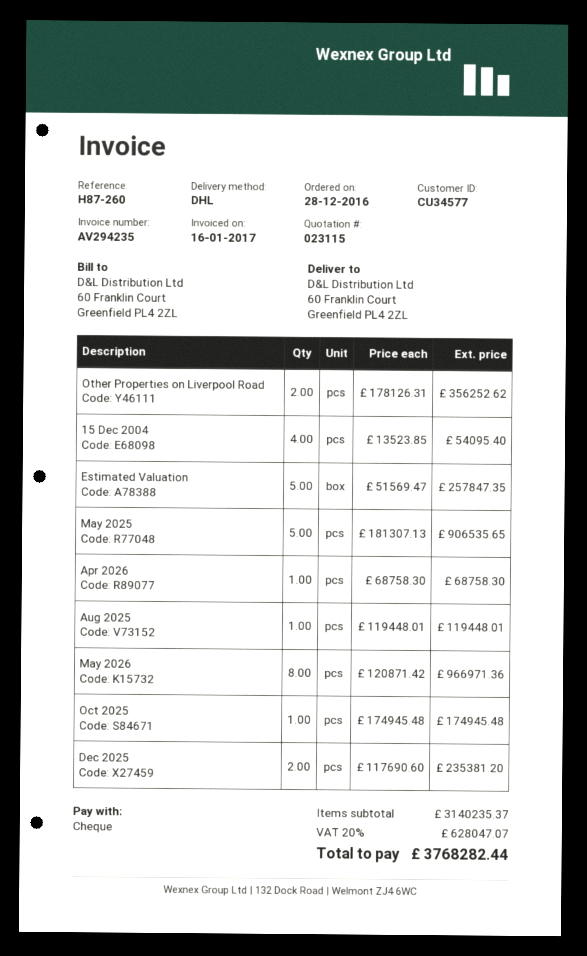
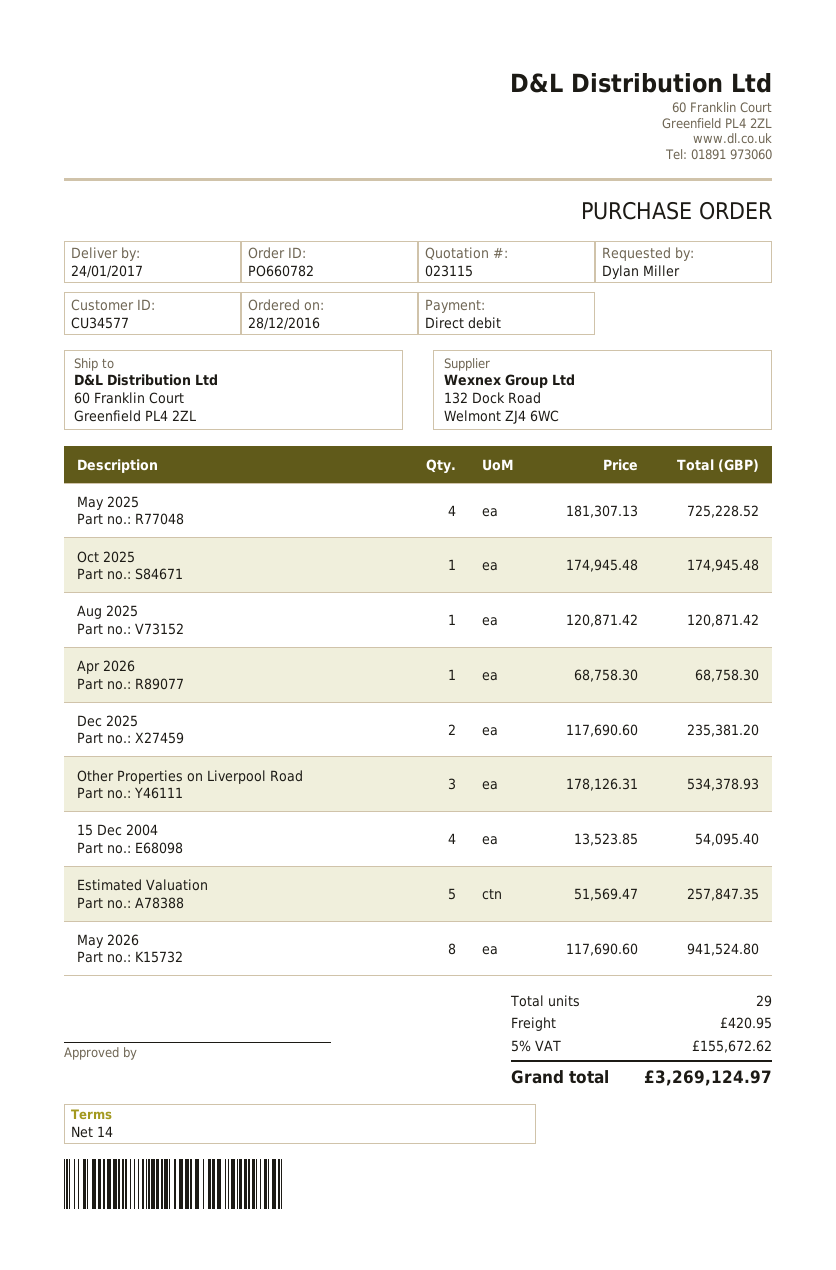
payment method: cheque -> direct debit
Other Properties on Liverpool Road: 2 x 178126.31 = 356252.62 -> 3 x 178126.31 = 534378.93
May 2025: 5 x 181307.13 = 906535.65 -> 4 x 181307.13 = 725228.52
Aug 2025: 1 x 119448.01 = 119448.01 -> 1 x 120871.42 = 120871.42
May 2026: 8 x 120871.42 = 966971.36 -> 8 x 117690.60 = 941524.80
shipping: none -> 420.95
tax: 20% = 628047.07 -> 5% = 155672.62
total: 3768282.44 -> 3269124.97

